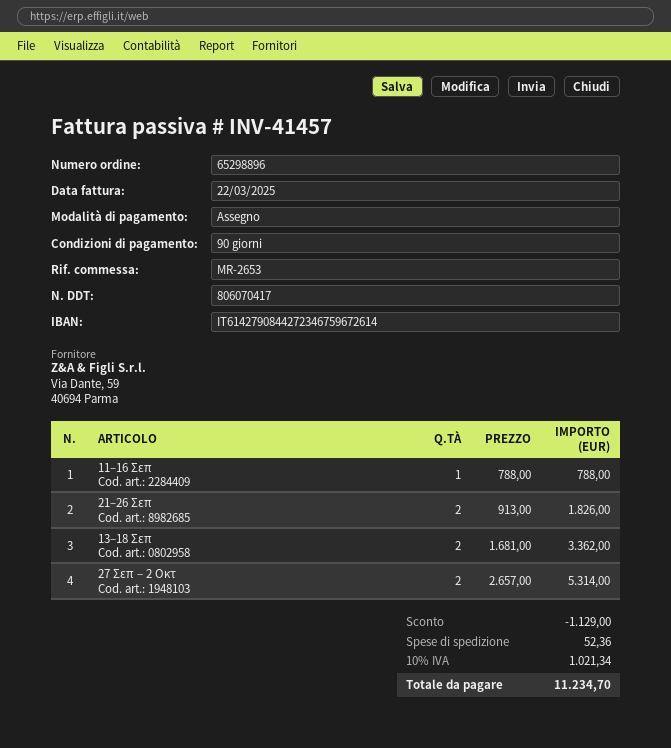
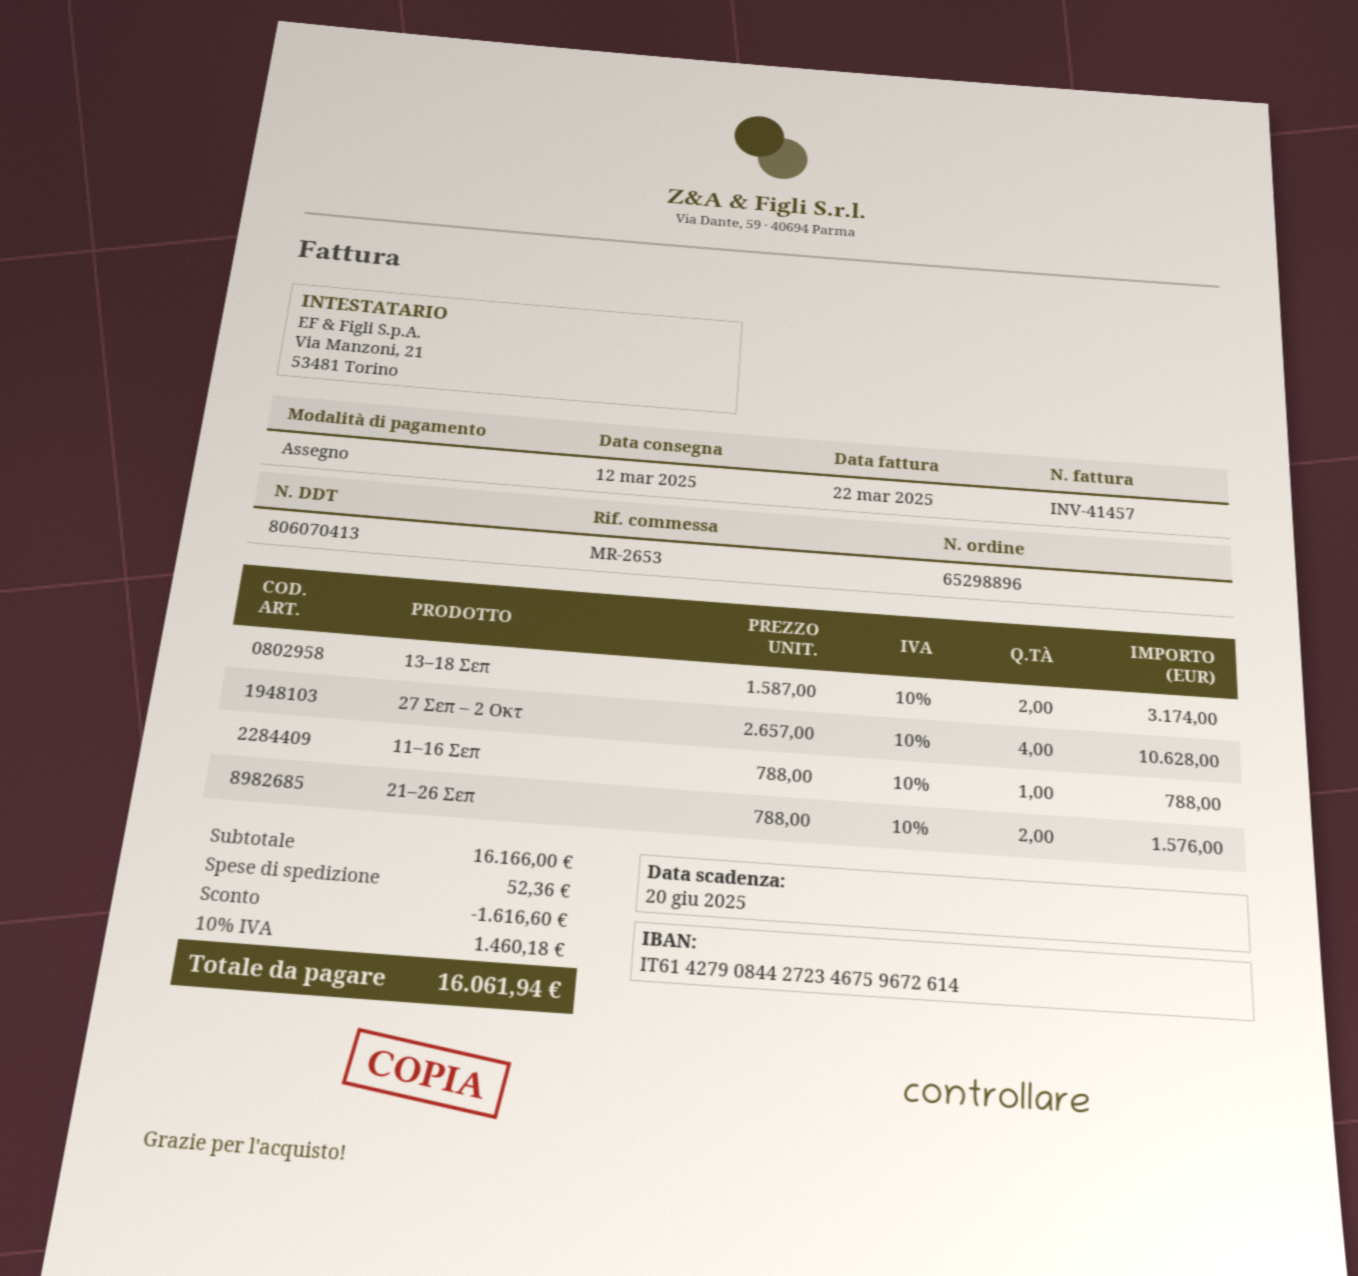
delivery note number: 806070417 -> 806070413
21–26 Σεπ: 2 x 913.00 = 1826.00 -> 2 x 788.00 = 1576.00
13–18 Σεπ: 2 x 1681.00 = 3362.00 -> 2 x 1587.00 = 3174.00
27 Σεπ – 2 Οκτ: 2 x 2657.00 = 5314.00 -> 4 x 2657.00 = 10628.00
discount: 1129.00 -> 1616.60
tax: 10% = 1021.34 -> 10% = 1460.18
total: 11234.70 -> 16061.94

